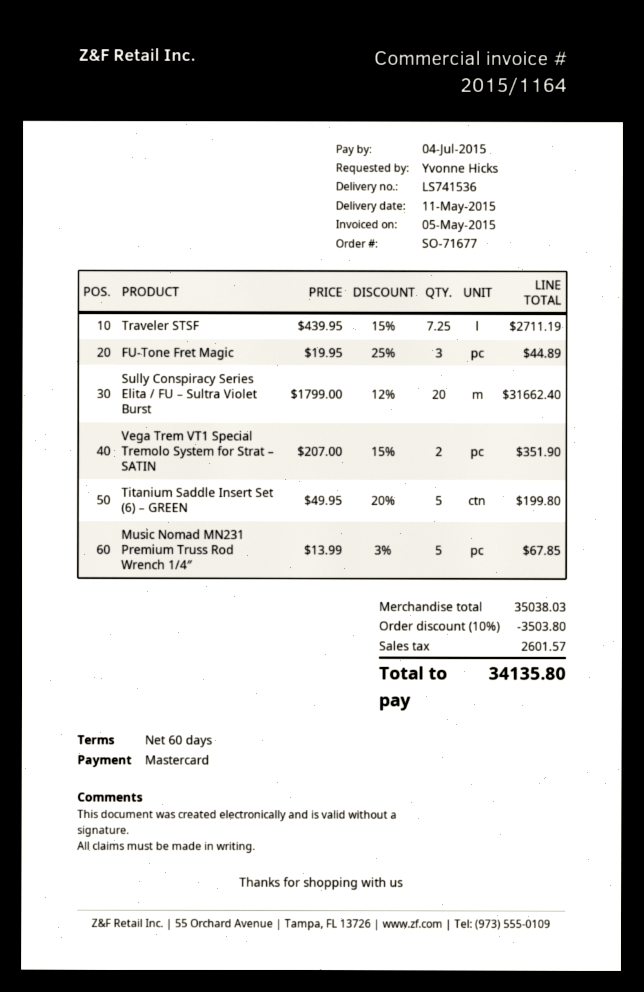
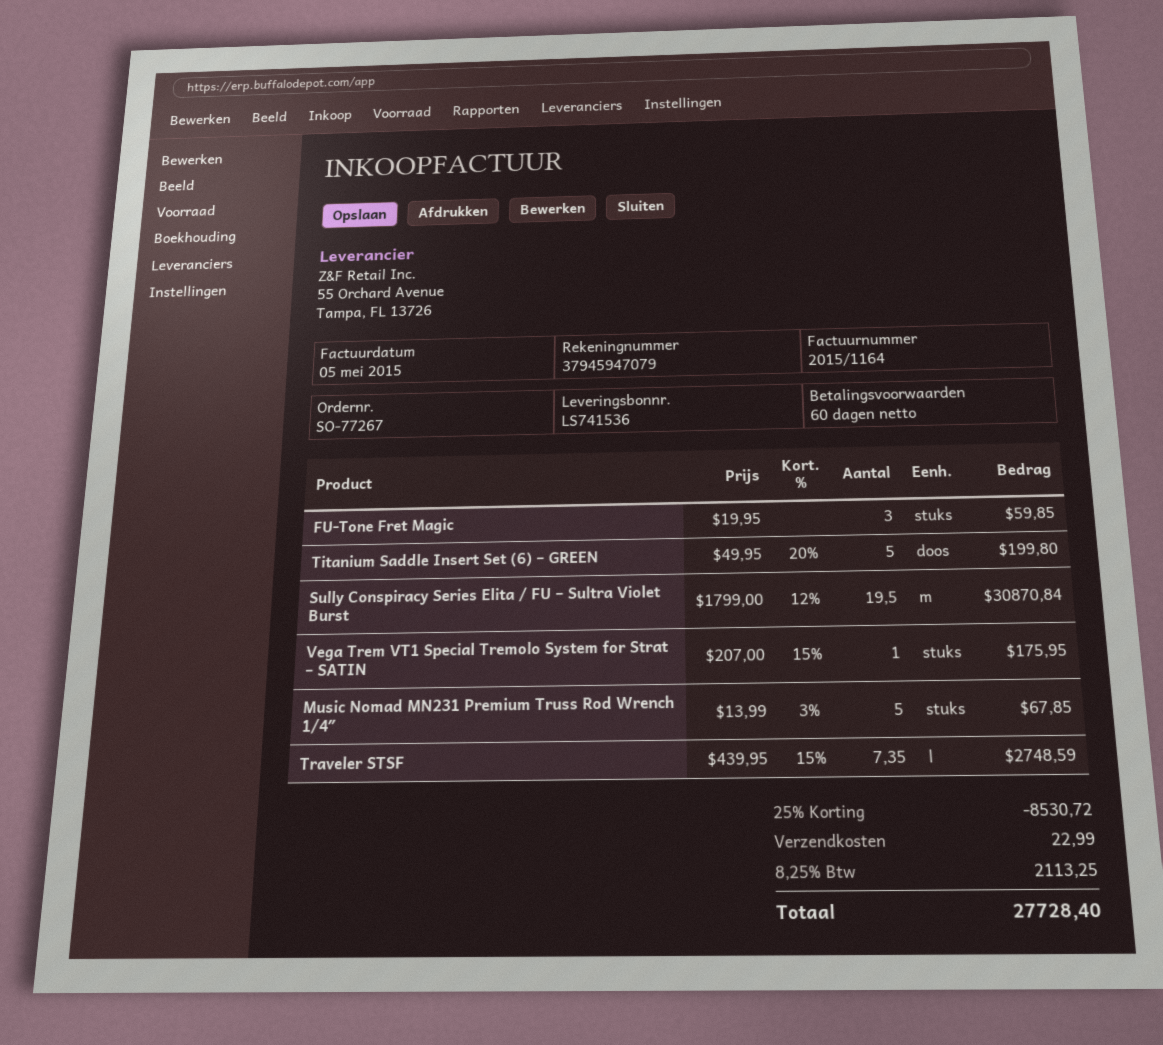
order number: SO-71677 -> SO-77267
Traveler STSF: 7.25 x 439.95 - 15% = 2711.19 -> 7.35 x 439.95 - 15% = 2748.59
FU-Tone Fret Magic: 3 x 19.95 - 25% = 44.89 -> 3 x 19.95 = 59.85
Sully Conspiracy Series Elita / FU – Sultra Violet Burst: 20 x 1799.00 - 12% = 31662.40 -> 19.5 x 1799.00 - 12% = 30870.84
Vega Trem VT1 Special Tremolo System for Strat – SATIN: 2 x 207.00 - 15% = 351.90 -> 1 x 207.00 - 15% = 175.95
discount: 10% = 3503.80 -> 25% = 8530.72
shipping: none -> 22.99
tax: 2601.57 -> 2113.25
total: 34135.80 -> 27728.40

